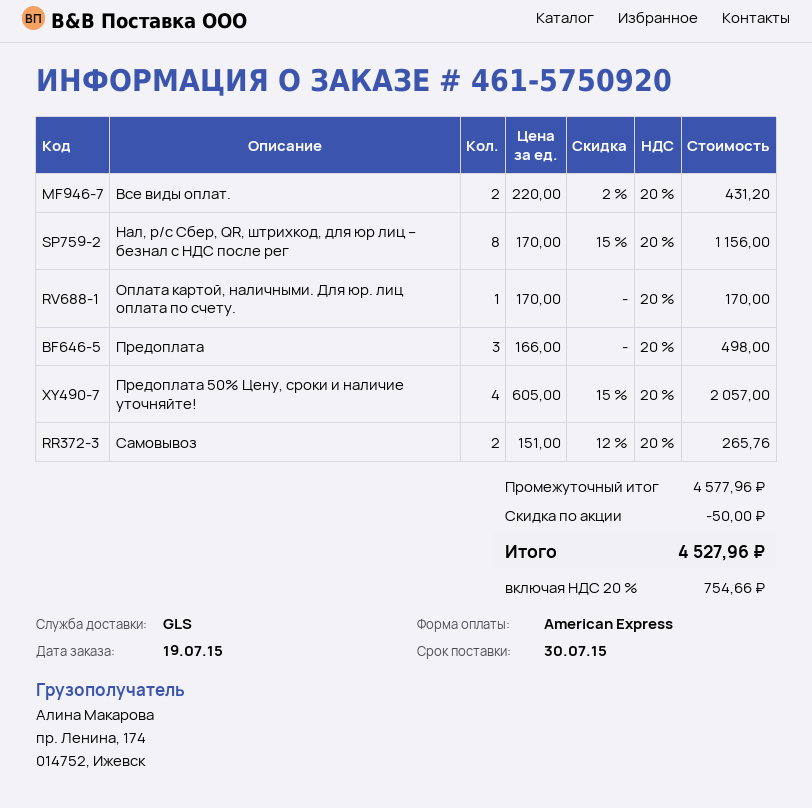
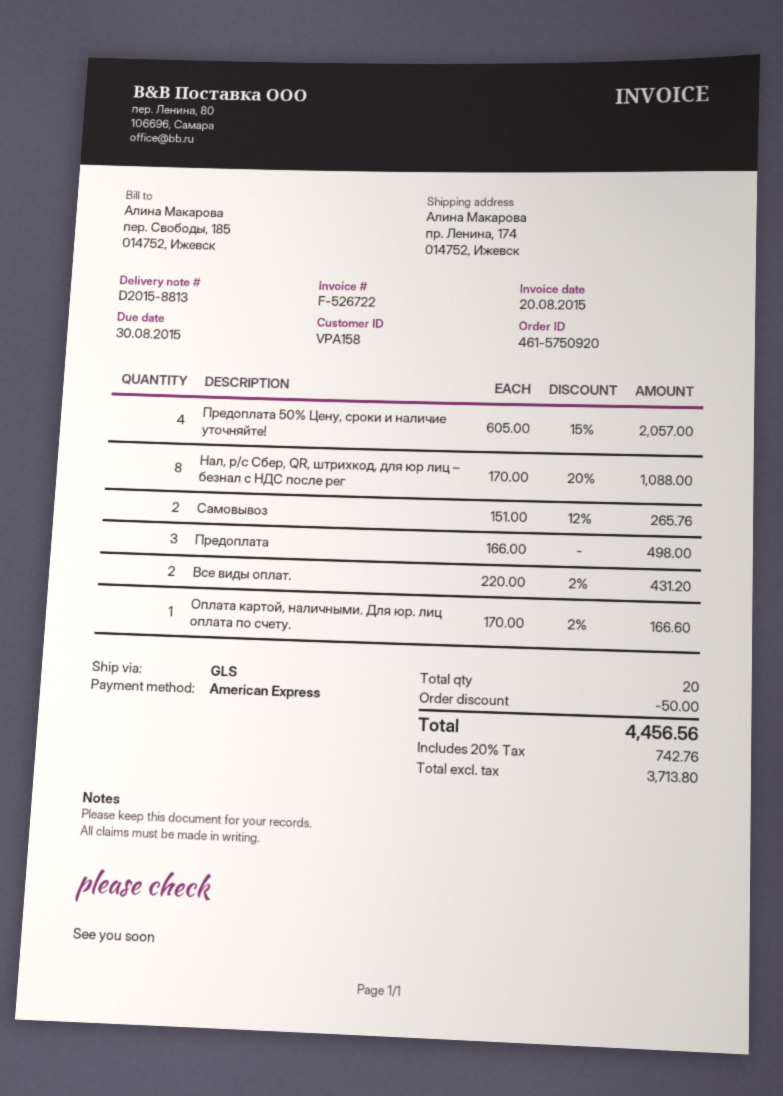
Нал, р/с Сбер, QR, штрихкод, для юр лиц – безнал с НДС после рег: 8 x 170.00 - 15% = 1156.00 -> 8 x 170.00 - 20% = 1088.00
Оплата картой, наличными. Для юр. лиц оплата по счету.: 1 x 170.00 = 170.00 -> 1 x 170.00 - 2% = 166.60
tax: 20% = 754.66 -> 20% = 742.76
total: 4527.96 -> 4456.56

